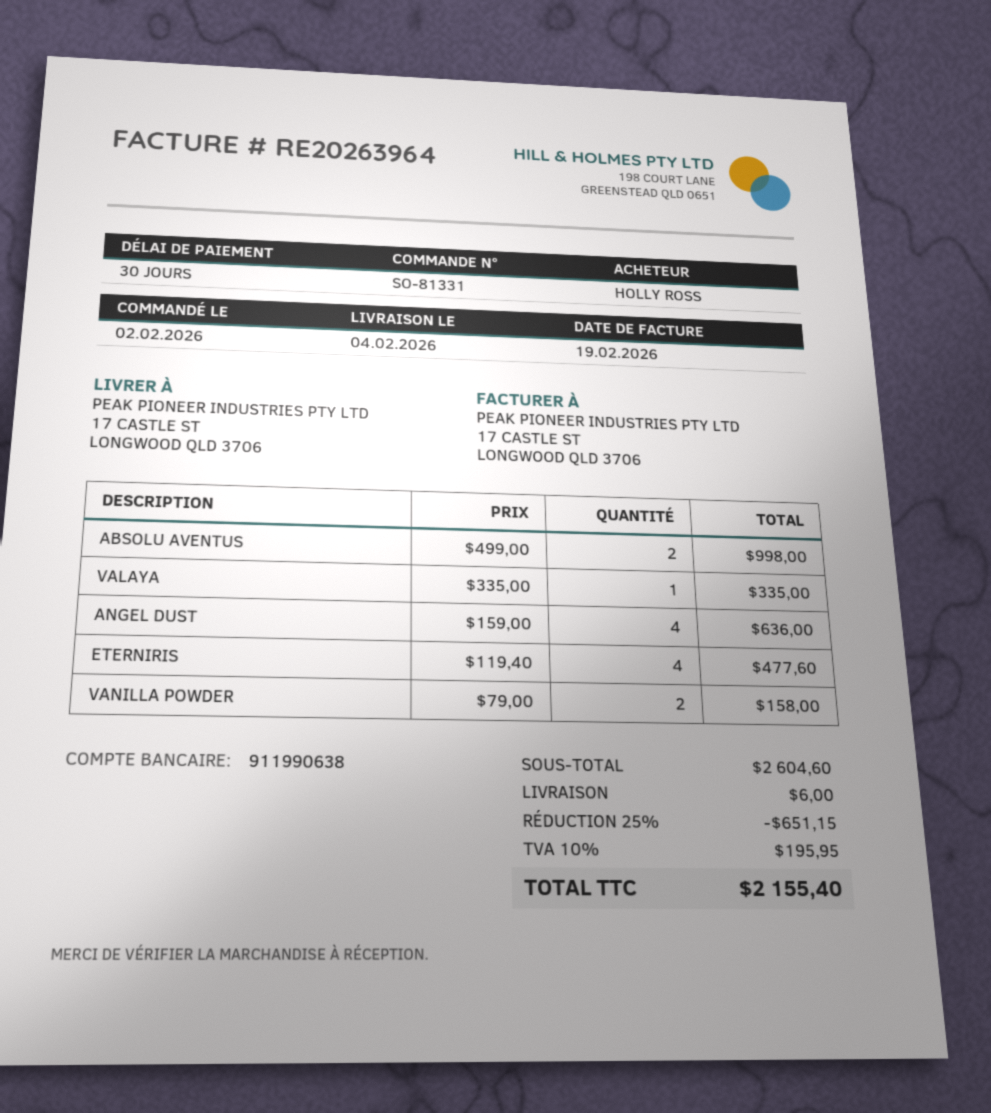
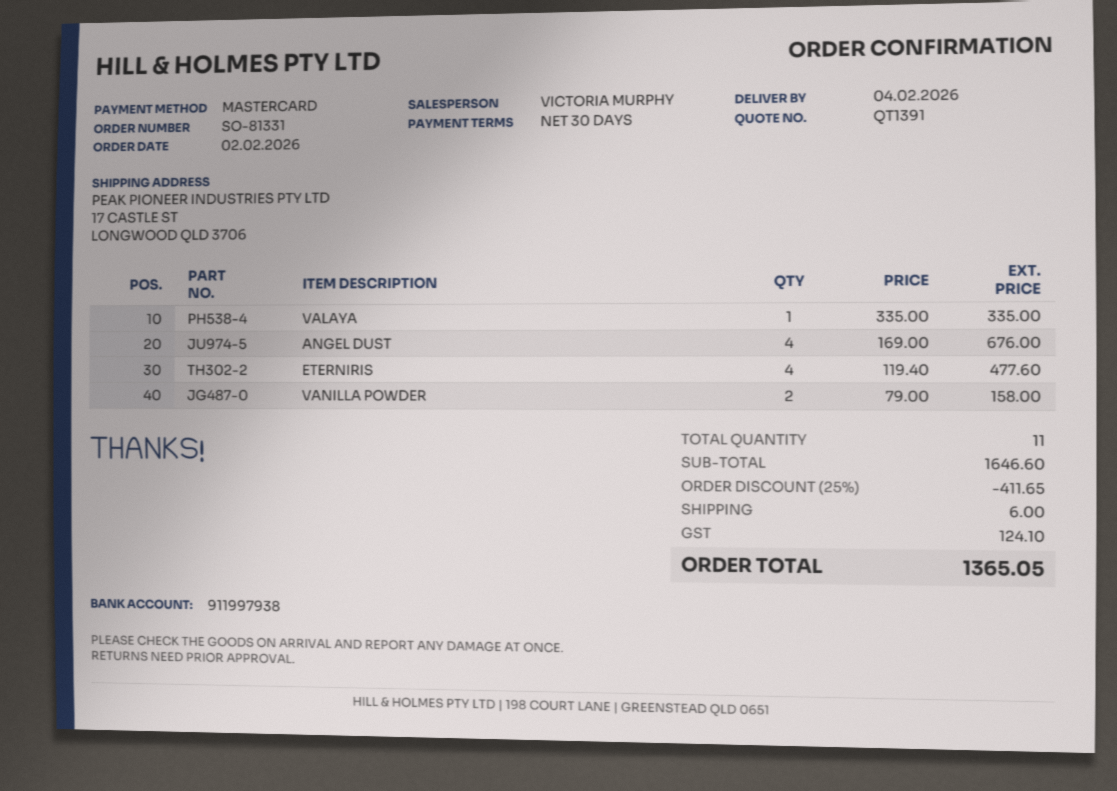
bank account: 911990638 -> 911997938
ABSOLU AVENTUS: 2 x 499.00 = 998.00 -> none
ANGEL DUST: 4 x 159.00 = 636.00 -> 4 x 169.00 = 676.00
subtotal: 2604.60 -> 1646.60
discount: 25% = 651.15 -> 25% = 411.65
tax: 195.95 -> 124.10
total: 2155.40 -> 1365.05

